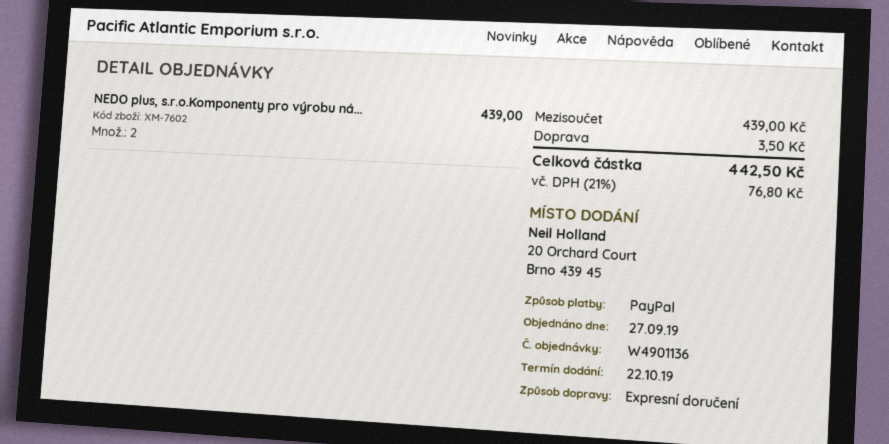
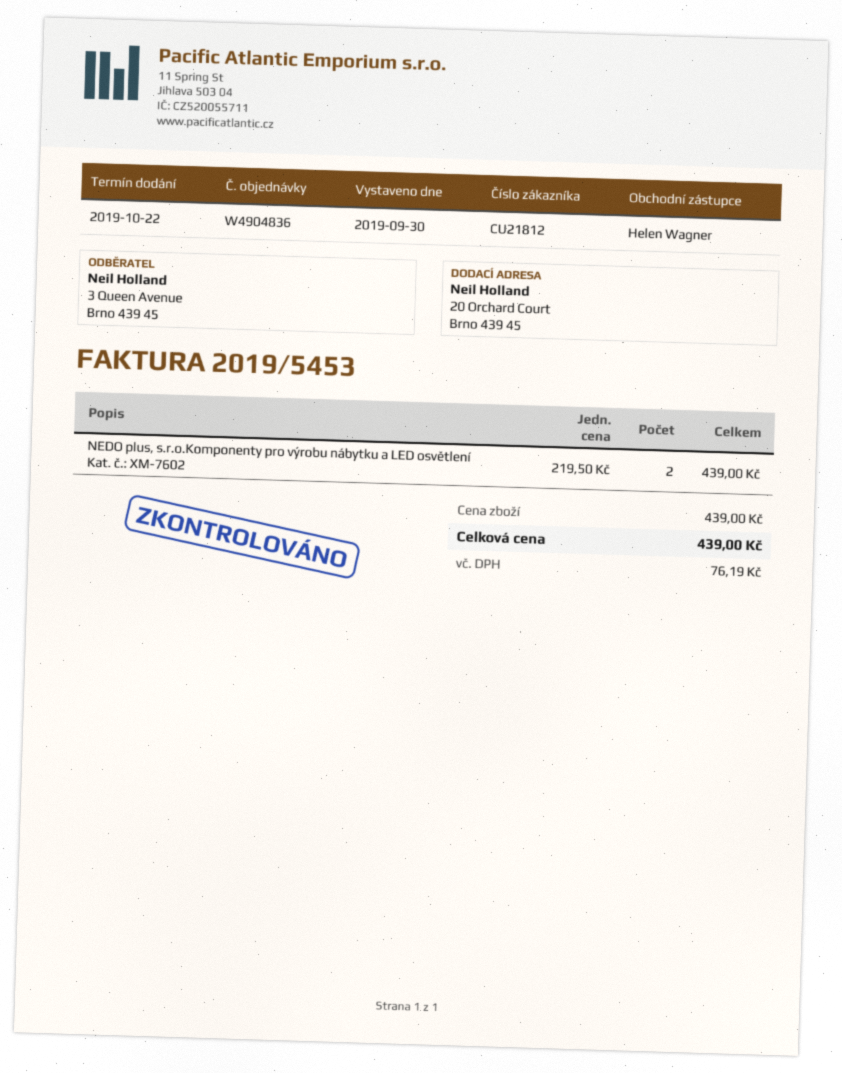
order number: W4901136 -> W4904836
shipping: 3.50 -> none
tax: 76.80 -> 76.19
total: 442.50 -> 439.00

